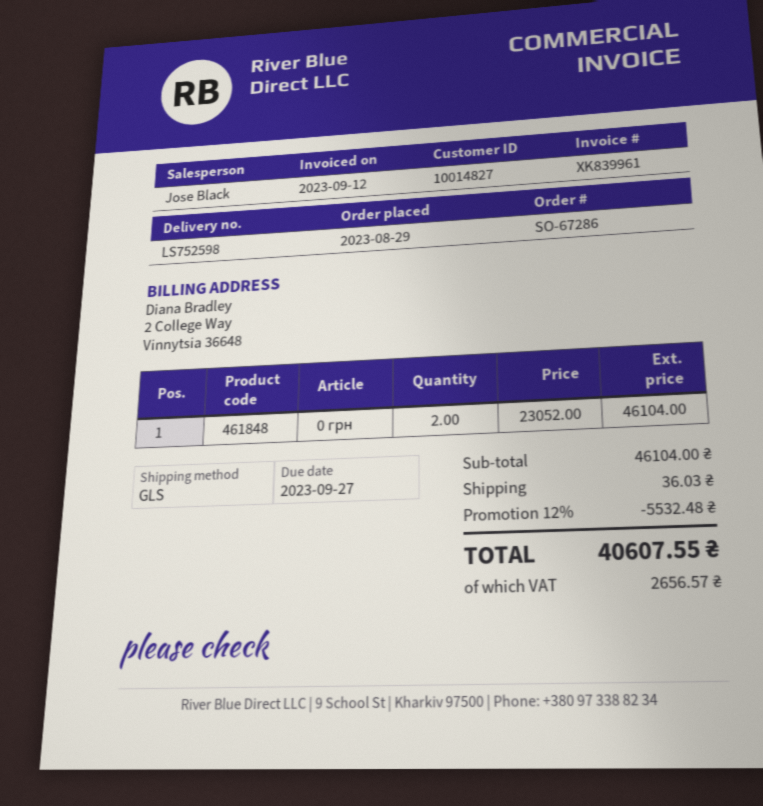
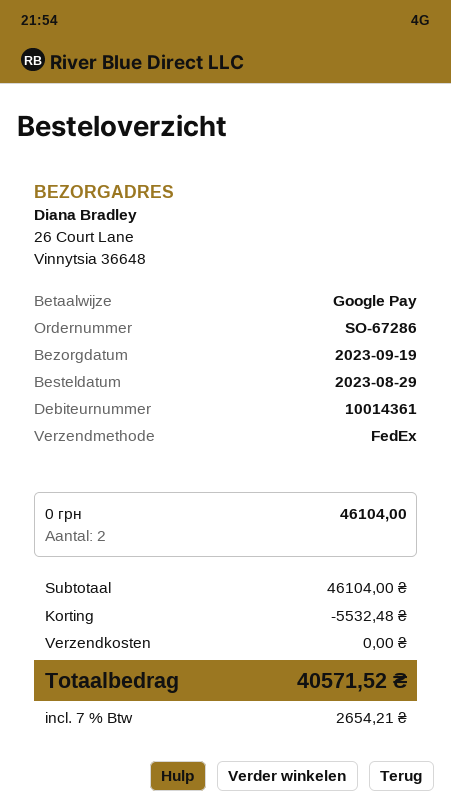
customer number: 10014827 -> 10014361
shipping method: GLS -> FedEx
shipping: 36.03 -> 0.00
tax: 2656.57 -> 2654.21
total: 40607.55 -> 40571.52

